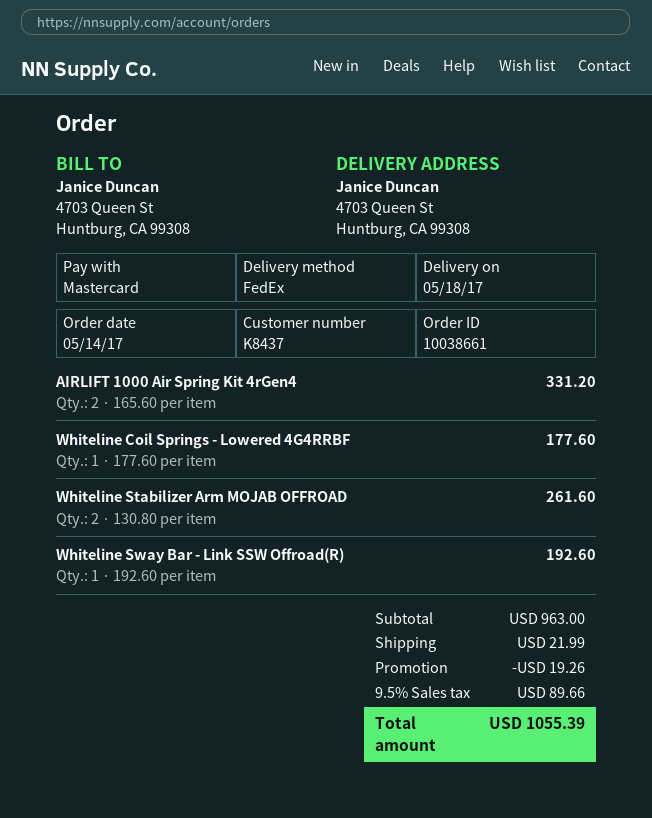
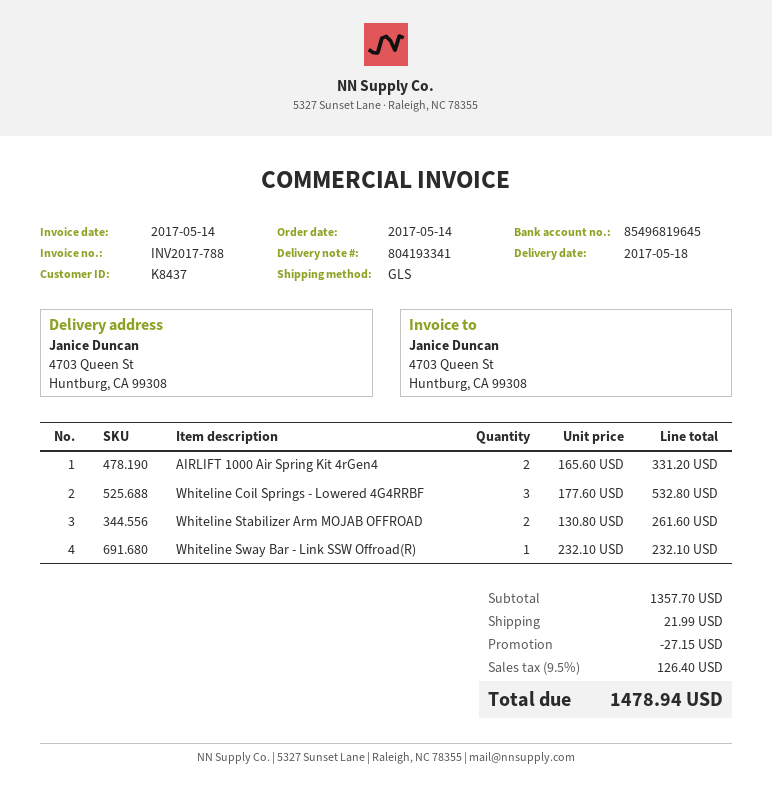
shipping method: FedEx -> GLS
Whiteline Coil Springs - Lowered 4G4RRBF: 1 x 177.60 = 177.60 -> 3 x 177.60 = 532.80
Whiteline Sway Bar - Link SSW Offroad(R): 1 x 192.60 = 192.60 -> 1 x 232.10 = 232.10
subtotal: 963.00 -> 1357.70
discount: 19.26 -> 27.15
tax: 9.5% = 89.66 -> 9.5% = 126.40
total: 1055.39 -> 1478.94

